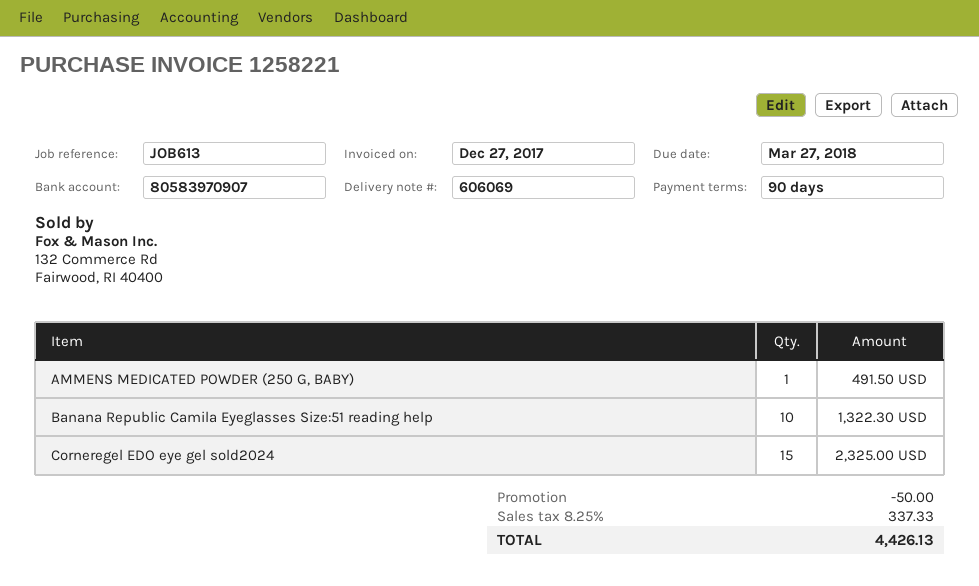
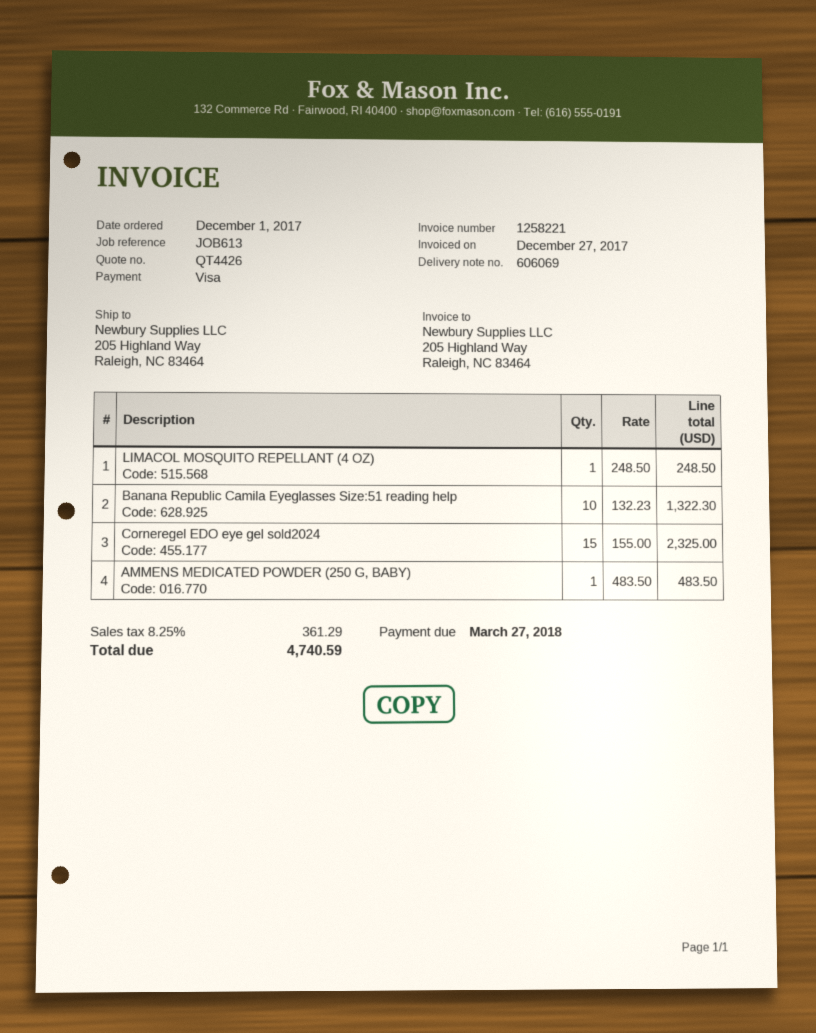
AMMENS MEDICATED POWDER (250 G, BABY): 1 for 491.50 -> 1 for 483.50
LIMACOL MOSQUITO REPELLANT (4 OZ): none -> 1 for 248.50
discount: 50.00 -> none
tax: 8.25% = 337.33 -> 8.25% = 361.29
total: 4426.13 -> 4740.59

